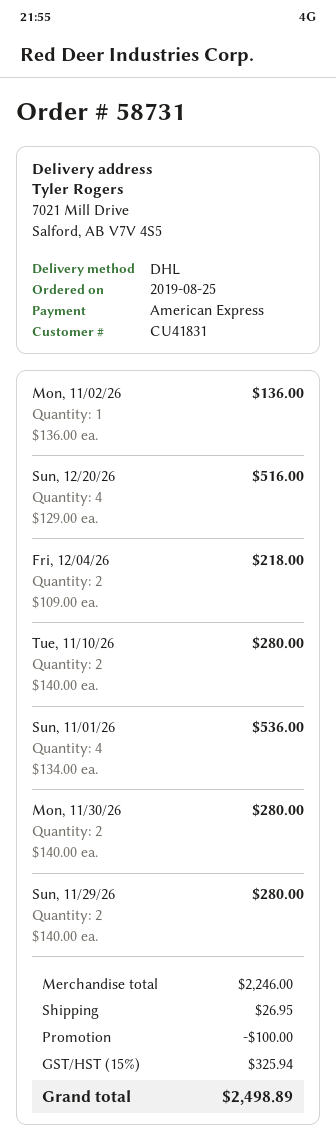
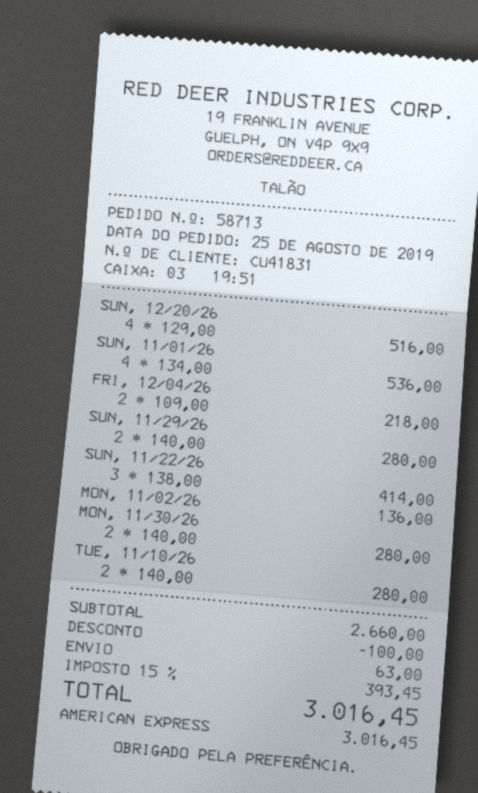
order number: 58731 -> 58713
SUN, 11/22/26: none -> 3 x 138.00 = 414.00
subtotal: 2246.00 -> 2660.00
shipping: 26.95 -> 63.00
tax: 15% = 325.94 -> 15% = 393.45
total: 2498.89 -> 3016.45

